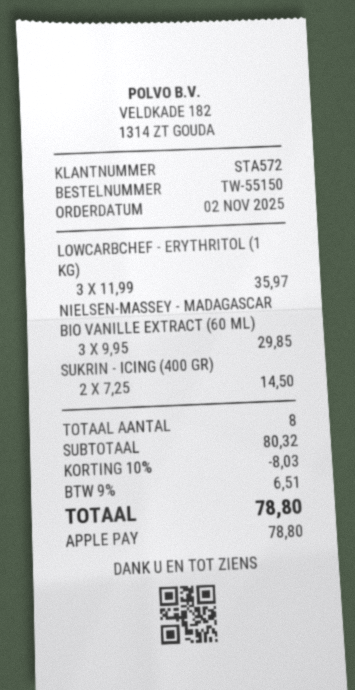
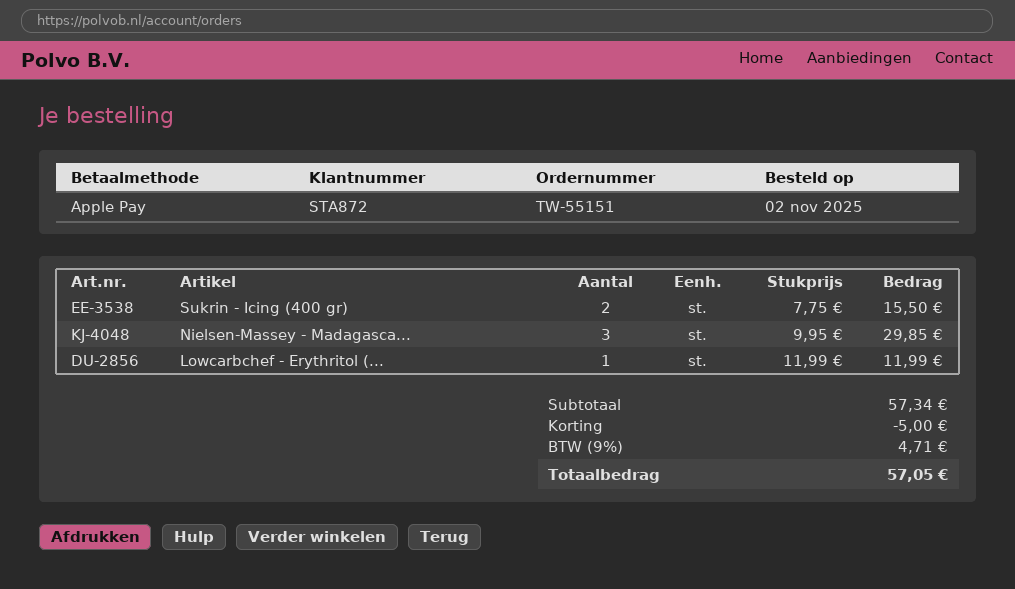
order number: TW-55150 -> TW-55151
customer number: STA572 -> STA872
LOWCARBCHEF - ERYTHRITOL (1 KG): 3 x 11.99 = 35.97 -> 1 x 11.99 = 11.99
SUKRIN - ICING (400 GR): 2 x 7.25 = 14.50 -> 2 x 7.75 = 15.50
subtotal: 80.32 -> 57.34
discount: 8.03 -> 5.00
tax: 9% = 6.51 -> 9% = 4.71
total: 78.80 -> 57.05

